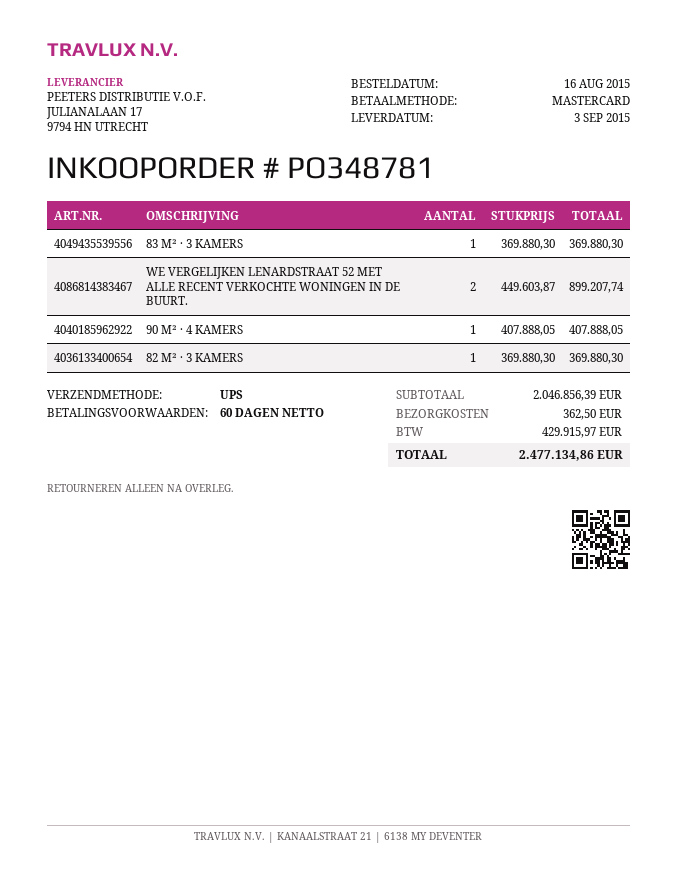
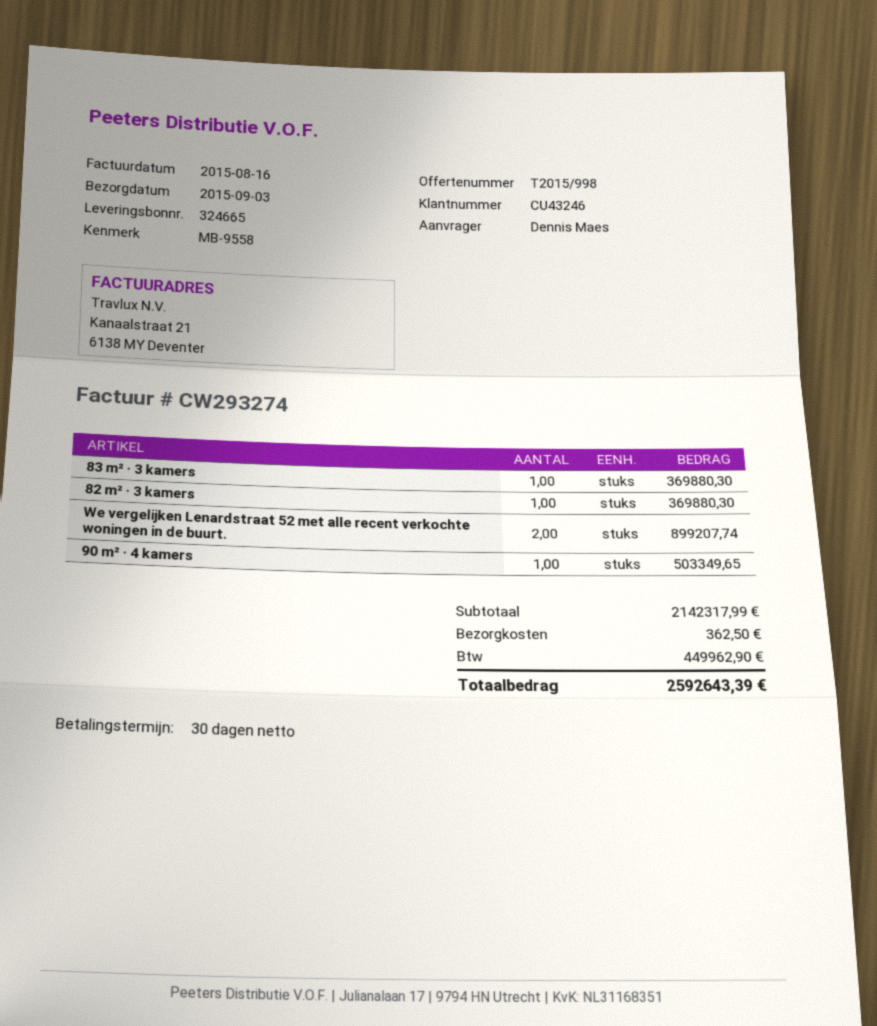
payment terms: 60 days -> 30 days
90 M² · 4 KAMERS: 1 for 407888.05 -> 1 for 503349.65
subtotal: 2046856.39 -> 2142317.99
tax: 429915.97 -> 449962.90
total: 2477134.86 -> 2592643.39

